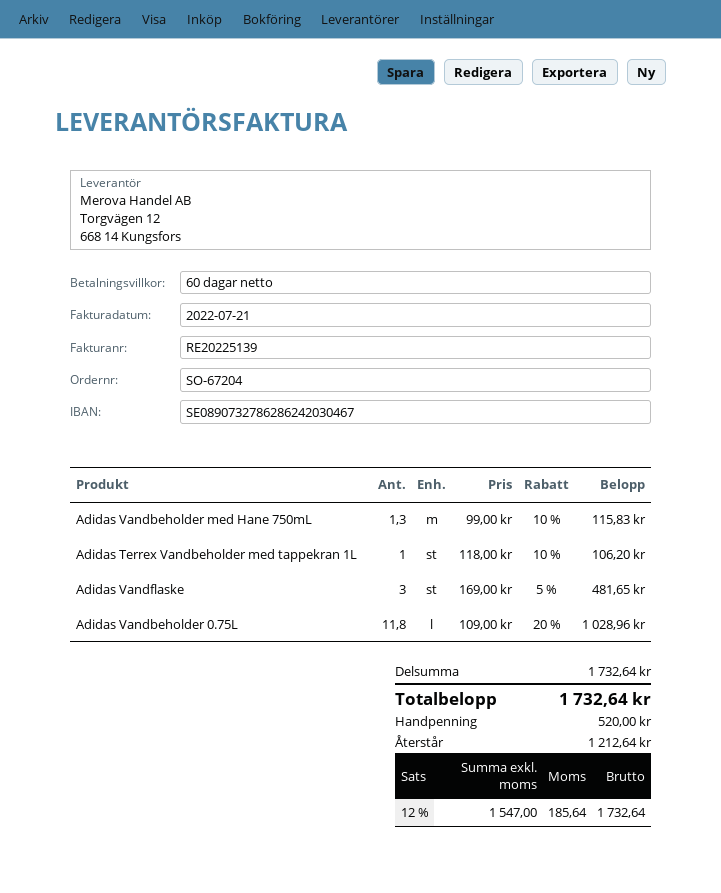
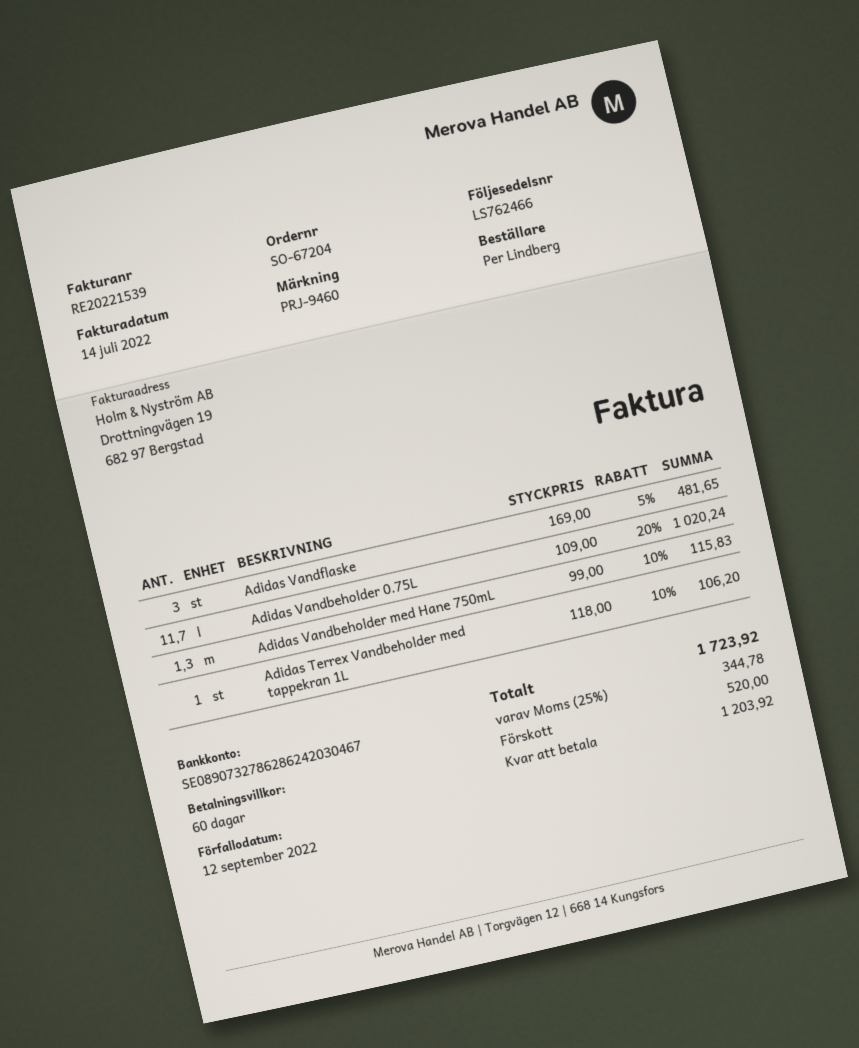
invoice number: RE20225139 -> RE20221539
invoice date: 2022-07-21 -> 2022-07-14
Adidas Vandbeholder 0.75L: 11.8 x 109.00 - 20% = 1028.96 -> 11.7 x 109.00 - 20% = 1020.24
tax: 12% = 185.64 -> 25% = 344.78
total: 1732.64 -> 1723.92
balance: 1212.64 -> 1203.92

